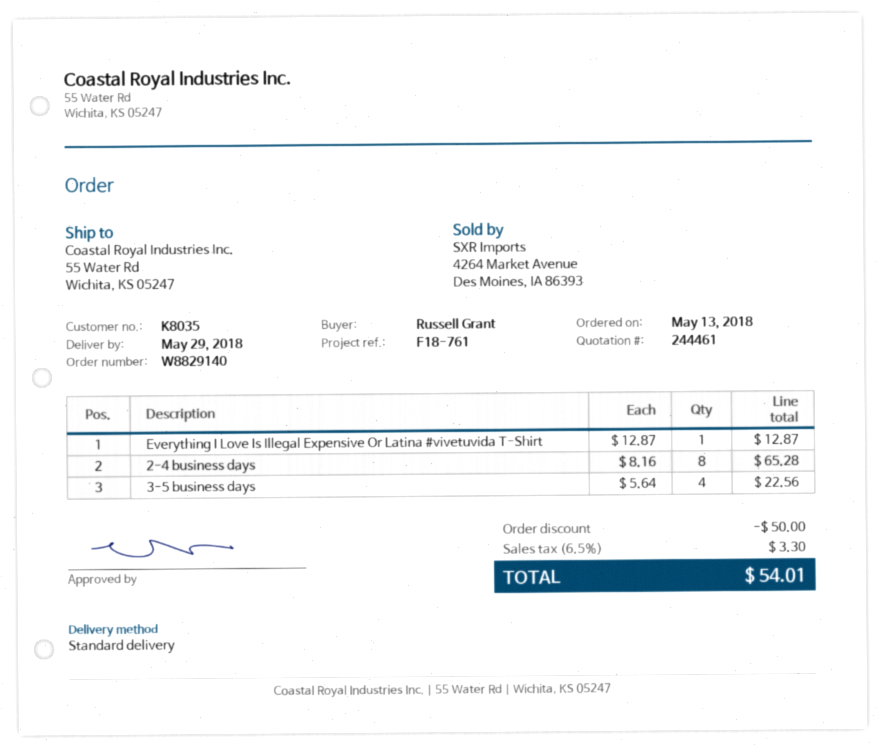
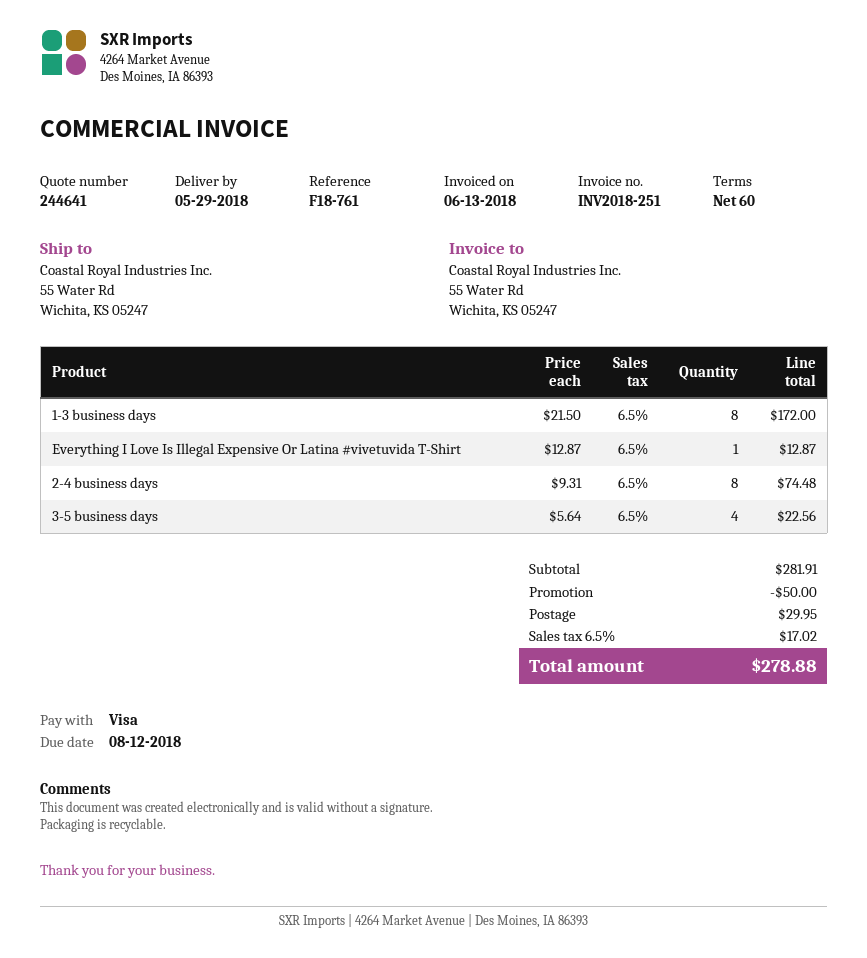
quote number: 244461 -> 244641
2-4 business days: 8 x 8.16 = 65.28 -> 8 x 9.31 = 74.48
1-3 business days: none -> 8 x 21.50 = 172.00
shipping: none -> 29.95
tax: 6.5% = 3.30 -> 6.5% = 17.02
total: 54.01 -> 278.88

